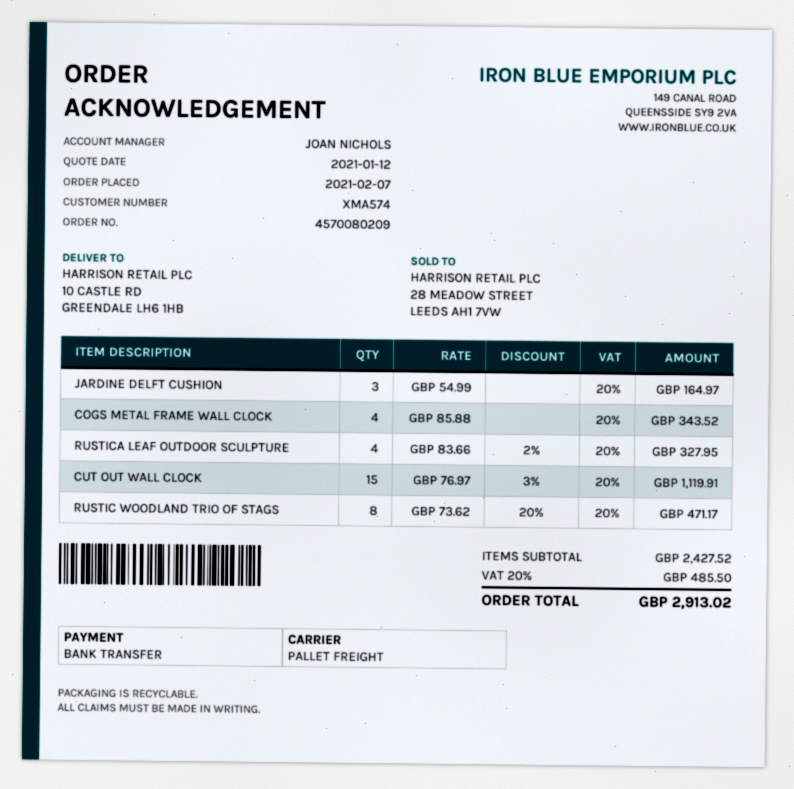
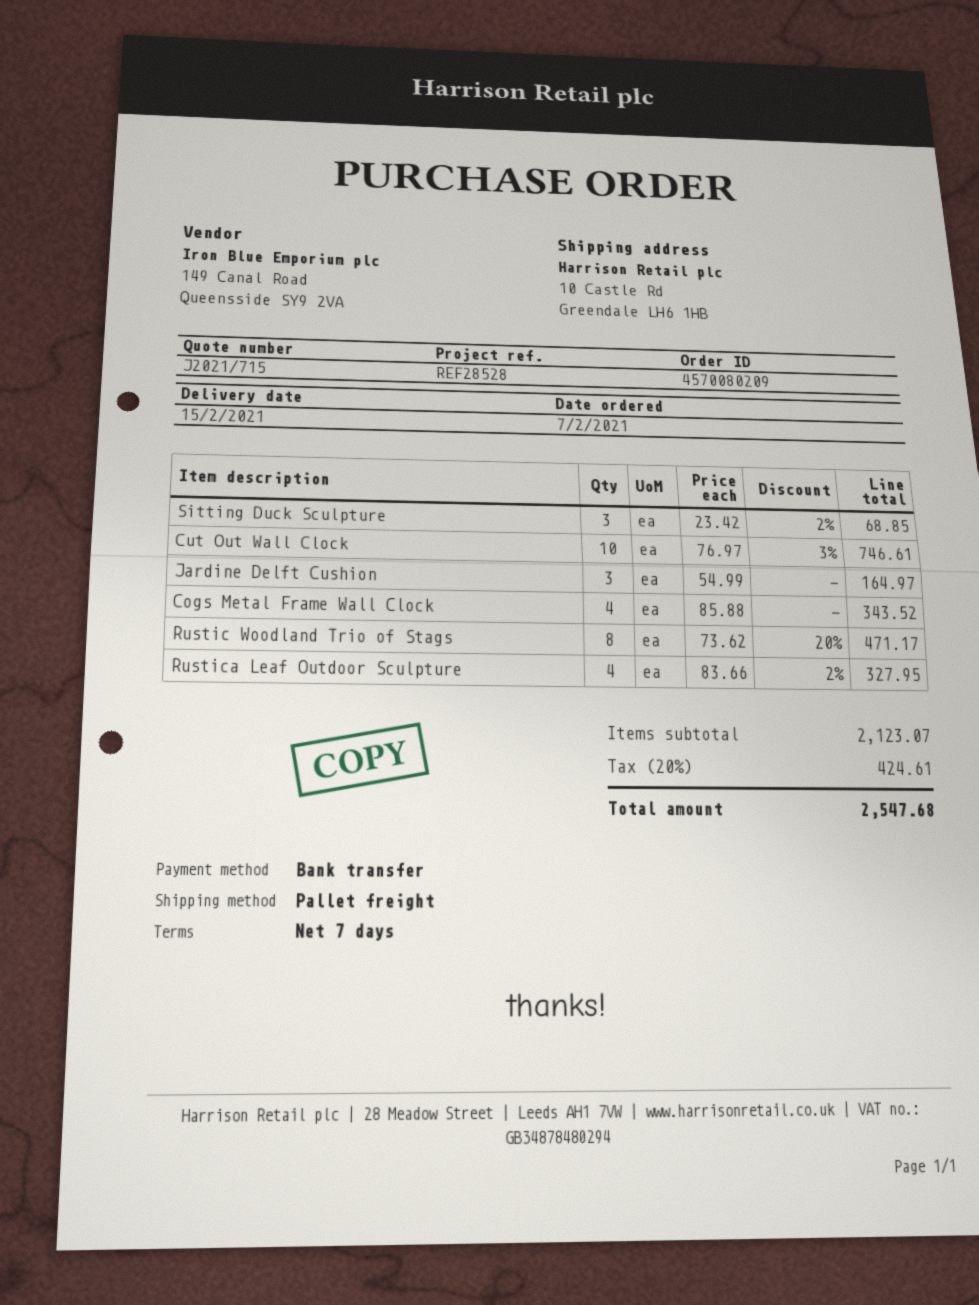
CUT OUT WALL CLOCK: 15 x 76.97 - 3% = 1119.91 -> 10 x 76.97 - 3% = 746.61
Sitting Duck Sculpture: none -> 3 x 23.42 - 2% = 68.85
subtotal: 2427.52 -> 2123.07
tax: 20% = 485.50 -> 20% = 424.61
total: 2913.02 -> 2547.68

